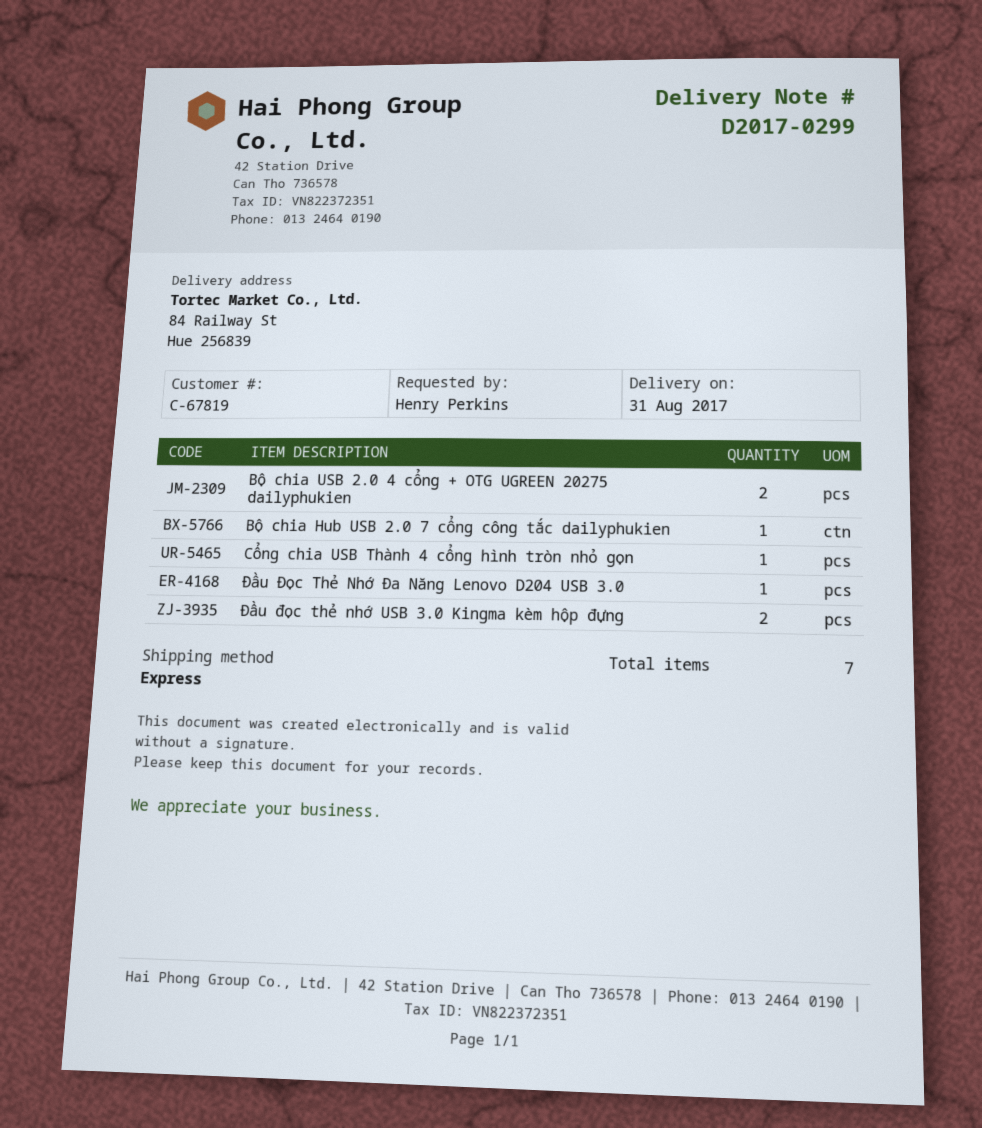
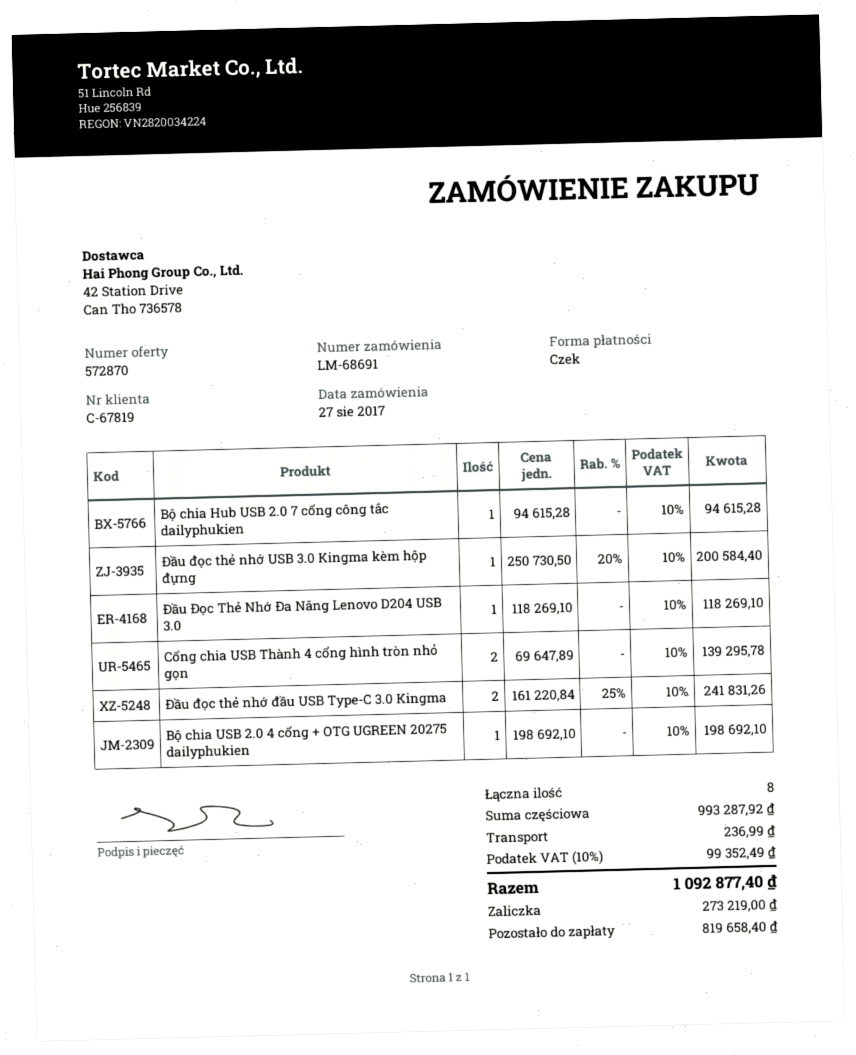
Bộ chia USB 2.0 4 cổng + OTG UGREEN 20275 dailyphukien: 2 -> 1
Cổng chia USB Thành 4 cổng hình tròn nhỏ gọn: 1 -> 2
Đầu đọc thẻ nhớ USB 3.0 Kingma kèm hộp đựng: 2 -> 1
Đầu đọc thẻ nhớ đầu USB Type-C 3.0 Kingma: none -> 2
total quantity: 7 -> 8

